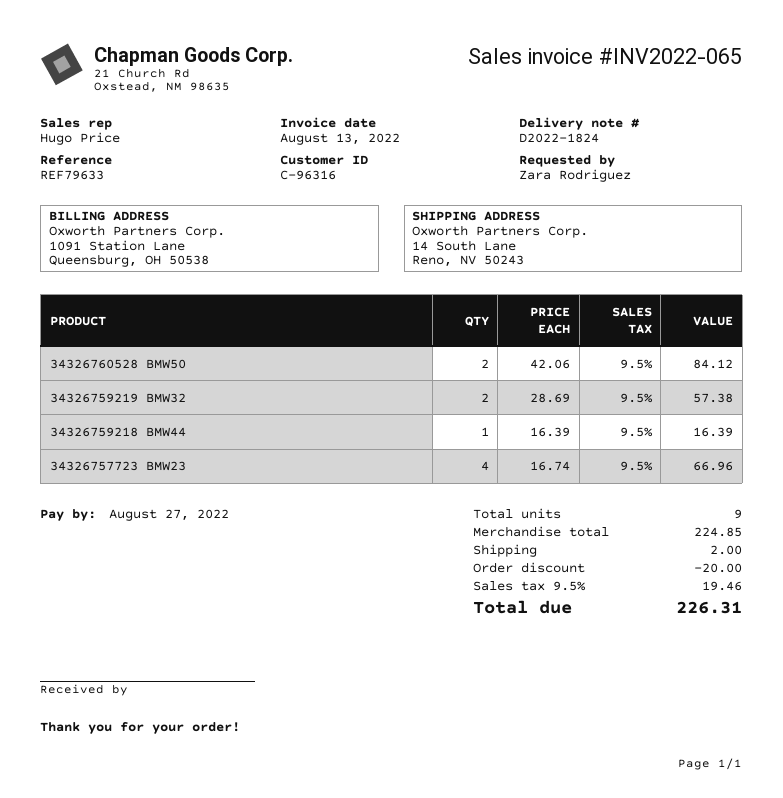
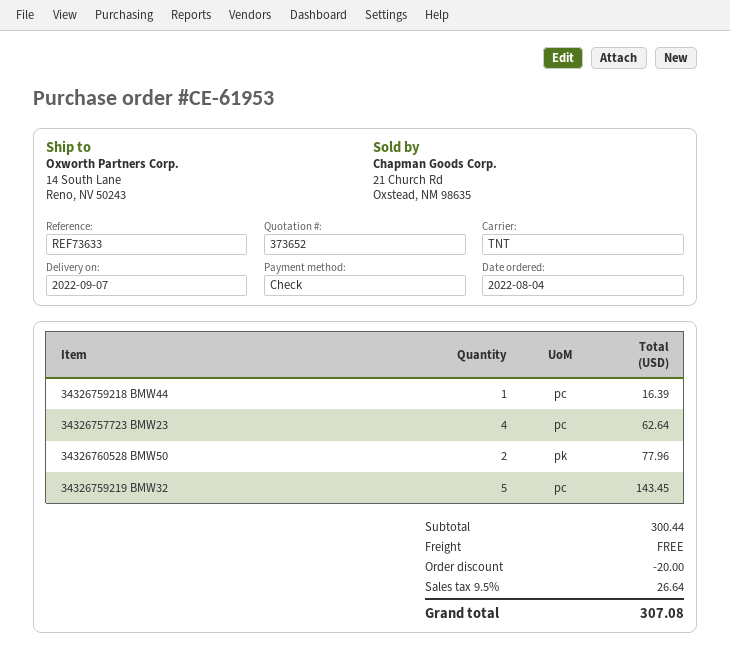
reference: REF79633 -> REF73633
34326760528 BMW50: 2 for 84.12 -> 2 for 77.96
34326759219 BMW32: 2 for 57.38 -> 5 for 143.45
34326757723 BMW23: 4 for 66.96 -> 4 for 62.64
subtotal: 224.85 -> 300.44
shipping: 2.00 -> 0.00
tax: 9.5% = 19.46 -> 9.5% = 26.64
total: 226.31 -> 307.08

